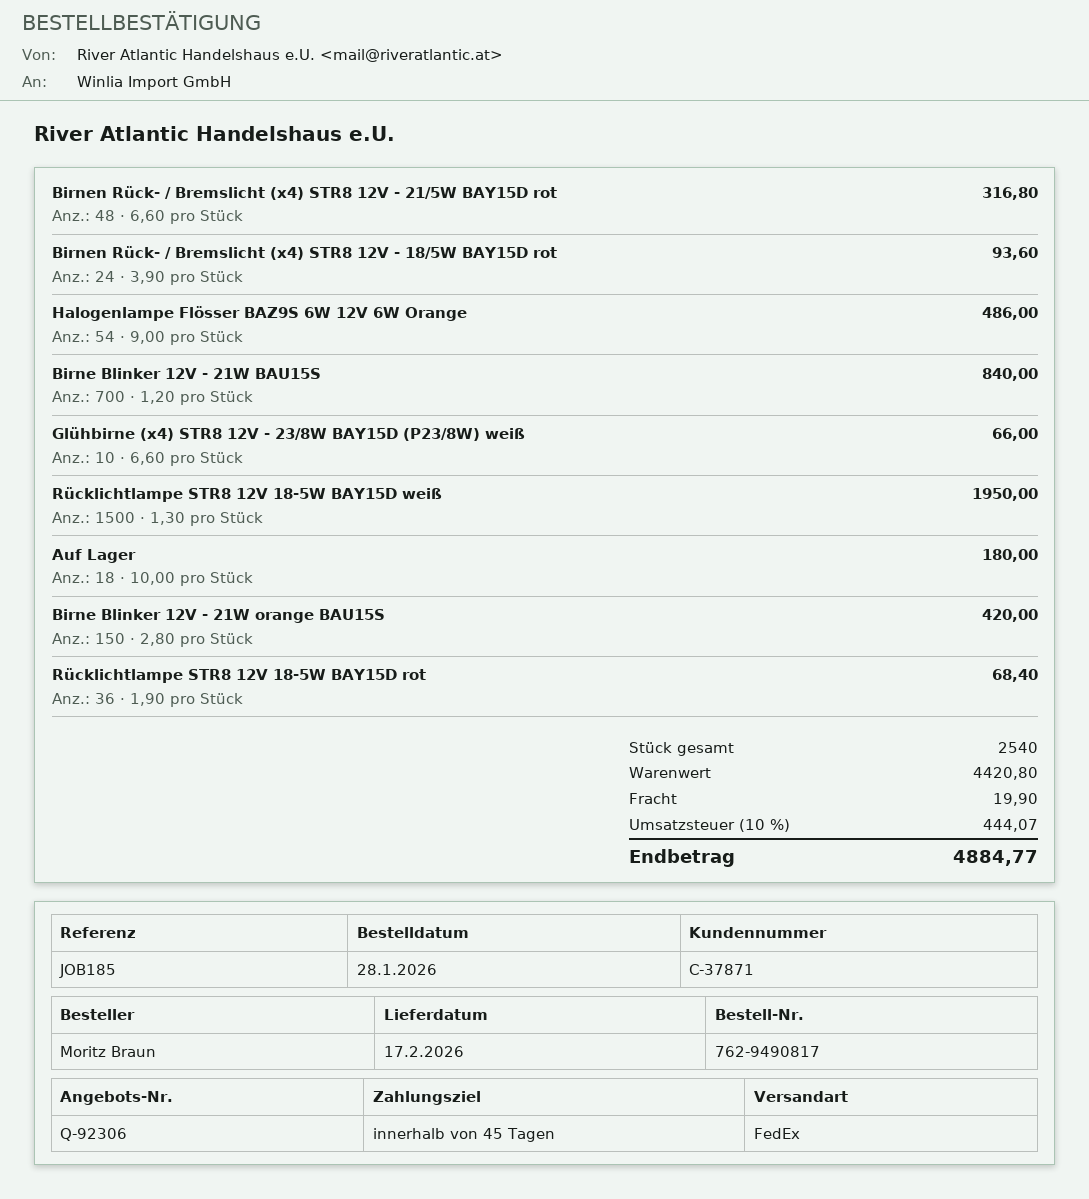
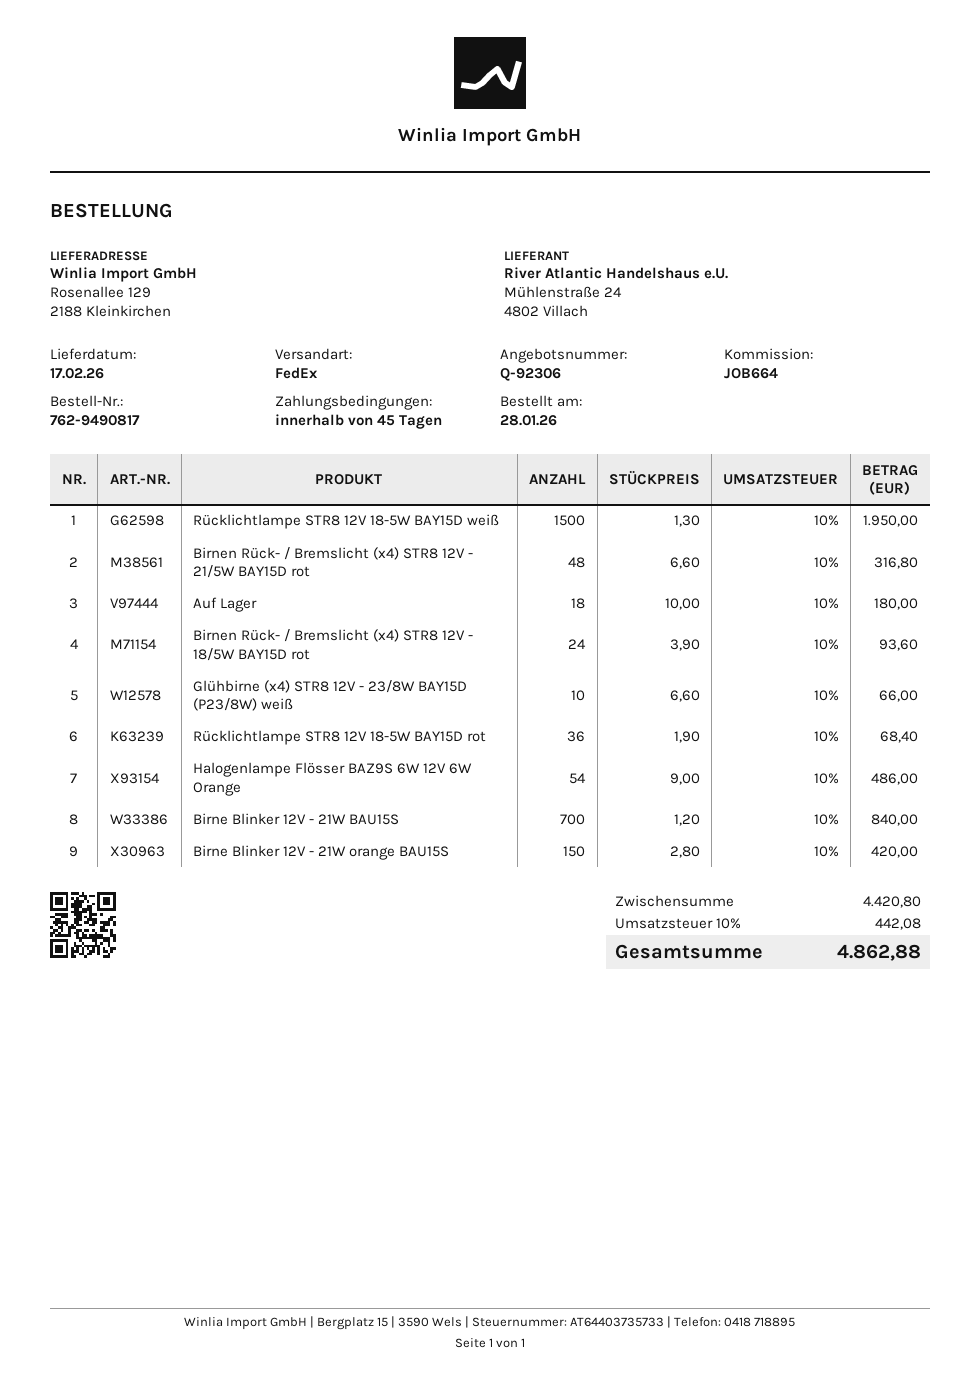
reference: JOB185 -> JOB664
shipping: 19.90 -> none
tax: 10% = 444.07 -> 10% = 442.08
total: 4884.77 -> 4862.88

